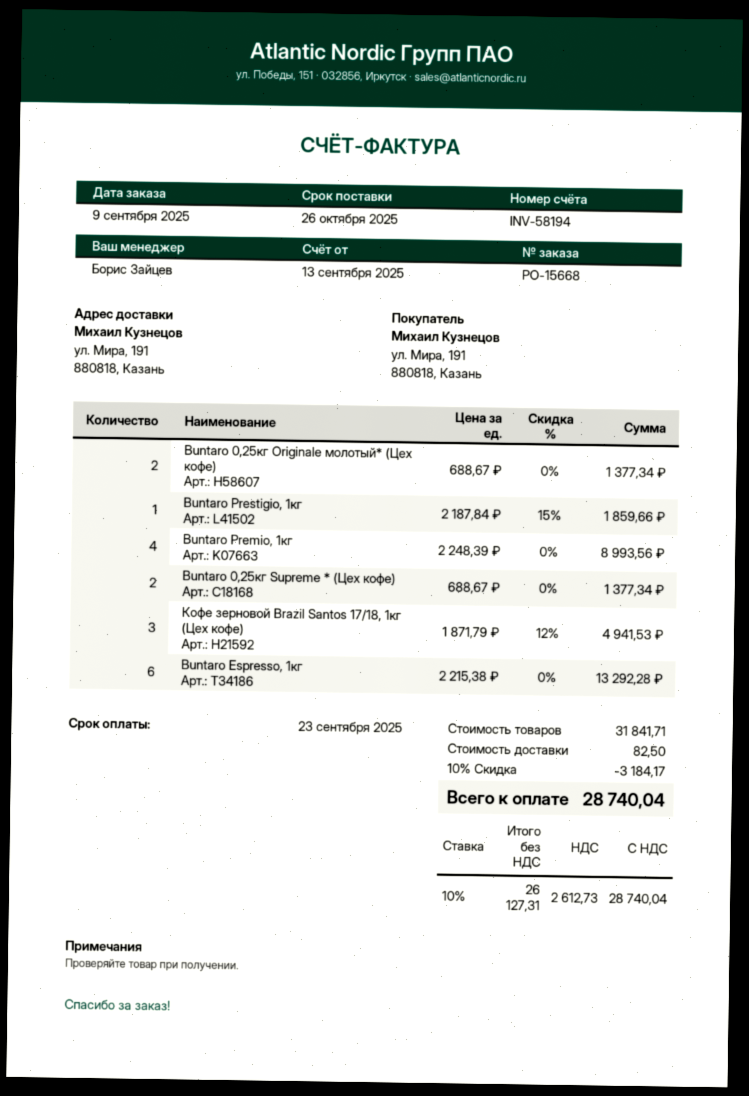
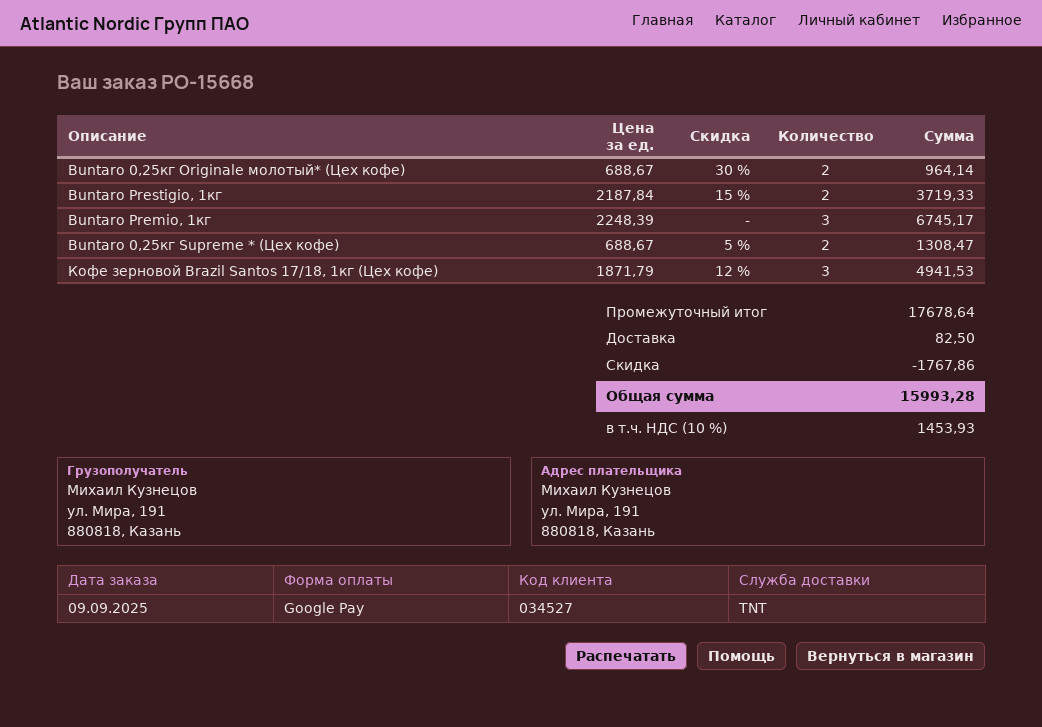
Buntaro 0,25кг Originale молотый* (Цех кофе): 2 x 688.67 = 1377.34 -> 2 x 688.67 - 30% = 964.14
Buntaro Prestigio, 1кг: 1 x 2187.84 - 15% = 1859.66 -> 2 x 2187.84 - 15% = 3719.33
Buntaro Premio, 1кг: 4 x 2248.39 = 8993.56 -> 3 x 2248.39 = 6745.17
Buntaro 0,25кг Supreme * (Цех кофе): 2 x 688.67 = 1377.34 -> 2 x 688.67 - 5% = 1308.47
Buntaro Espresso, 1кг: 6 x 2215.38 = 13292.28 -> none
subtotal: 31841.71 -> 17678.64
discount: 3184.17 -> 1767.86
tax: 10% = 2612.73 -> 10% = 1453.93
total: 28740.04 -> 15993.28

